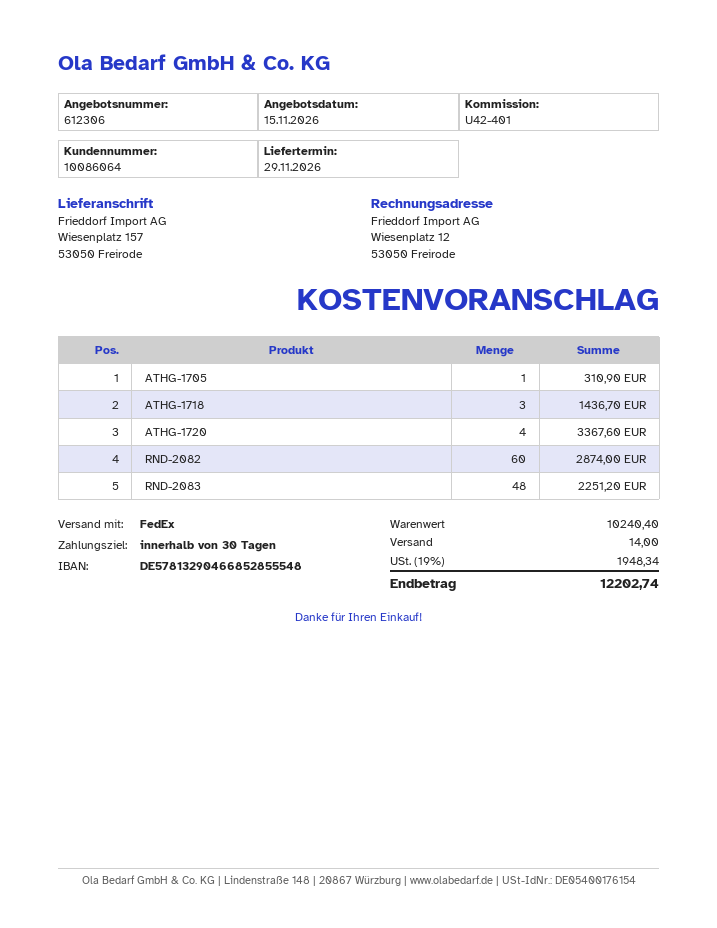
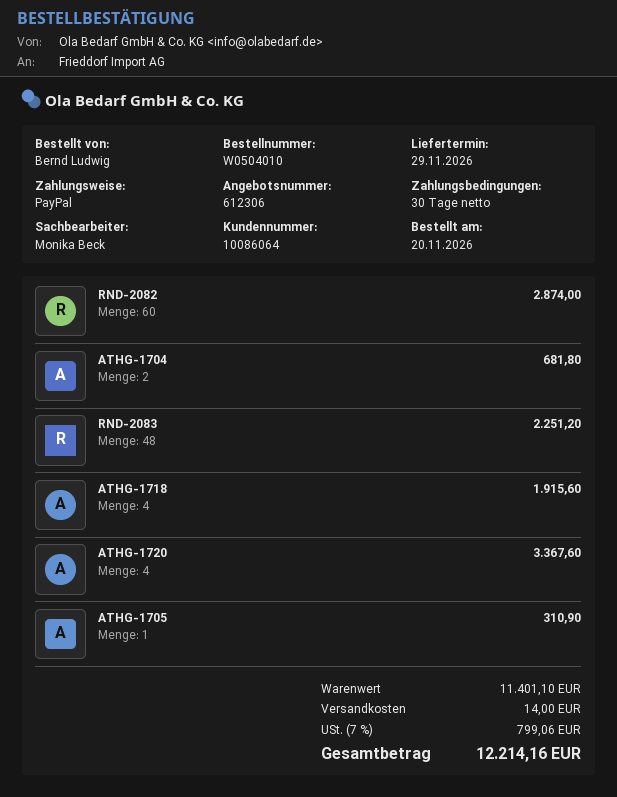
ATHG-1718: 3 for 1436.70 -> 4 for 1915.60
ATHG-1704: none -> 2 for 681.80
subtotal: 10240.40 -> 11401.10
tax: 19% = 1948.34 -> 7% = 799.06
total: 12202.74 -> 12214.16

